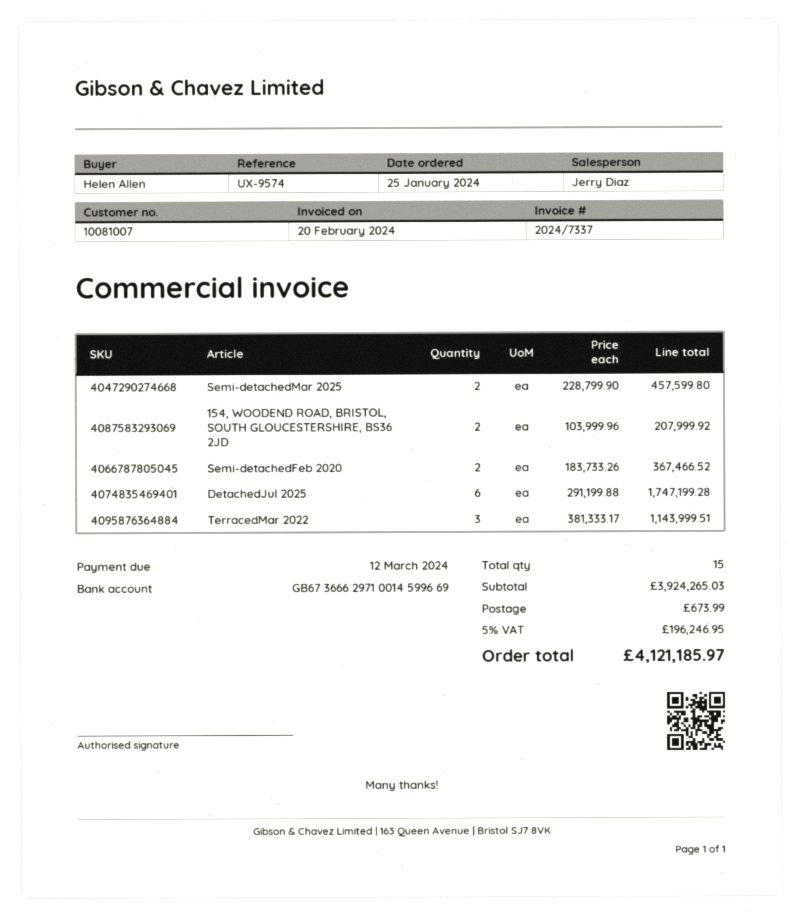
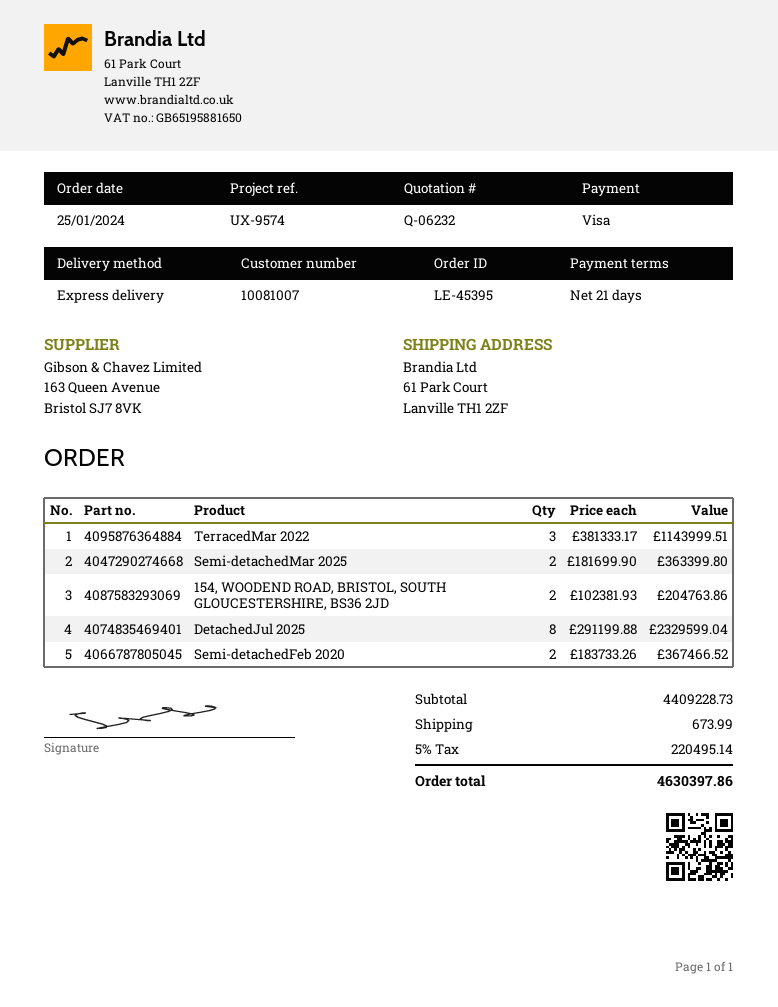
Semi-detachedMar 2025: 2 x 228799.90 = 457599.80 -> 2 x 181699.90 = 363399.80
154, WOODEND ROAD, BRISTOL, SOUTH GLOUCESTERSHIRE, BS36 2JD: 2 x 103999.96 = 207999.92 -> 2 x 102381.93 = 204763.86
DetachedJul 2025: 6 x 291199.88 = 1747199.28 -> 8 x 291199.88 = 2329599.04
subtotal: 3924265.03 -> 4409228.73
tax: 5% = 196246.95 -> 5% = 220495.14
total: 4121185.97 -> 4630397.86

